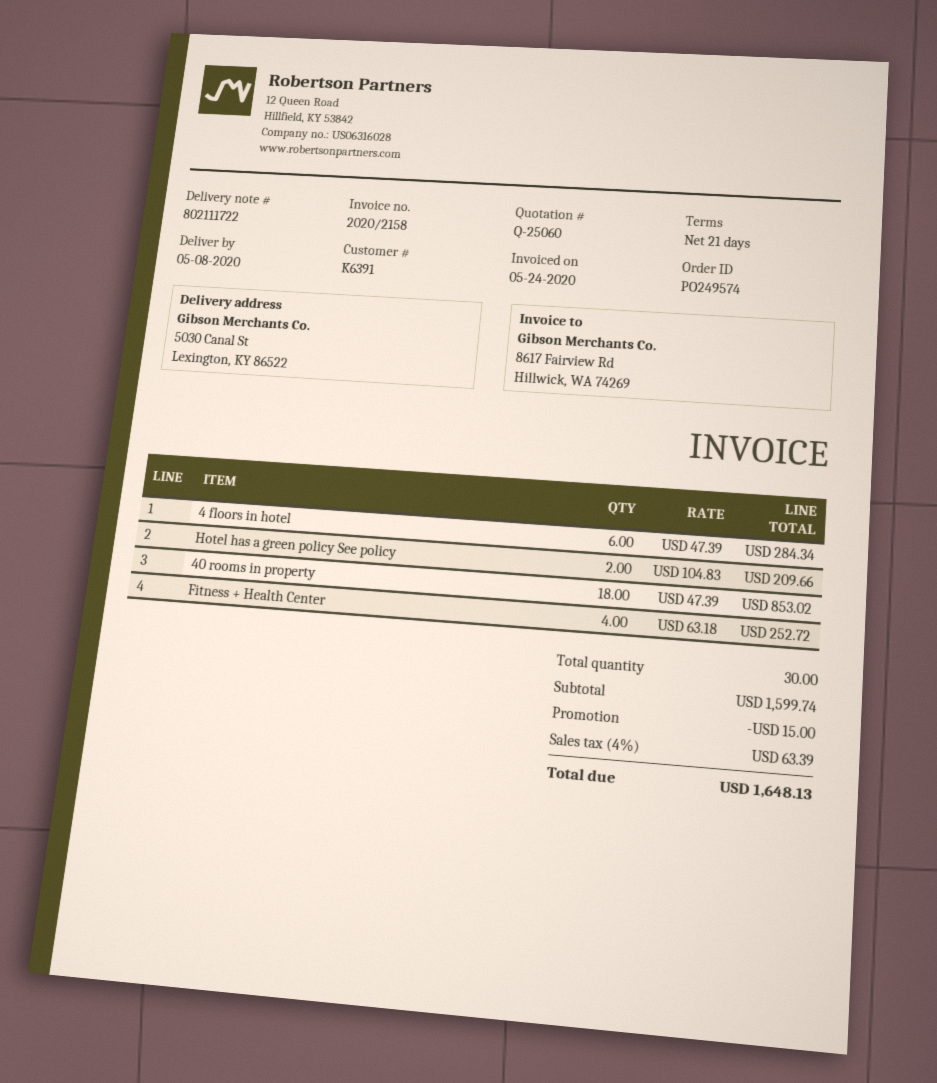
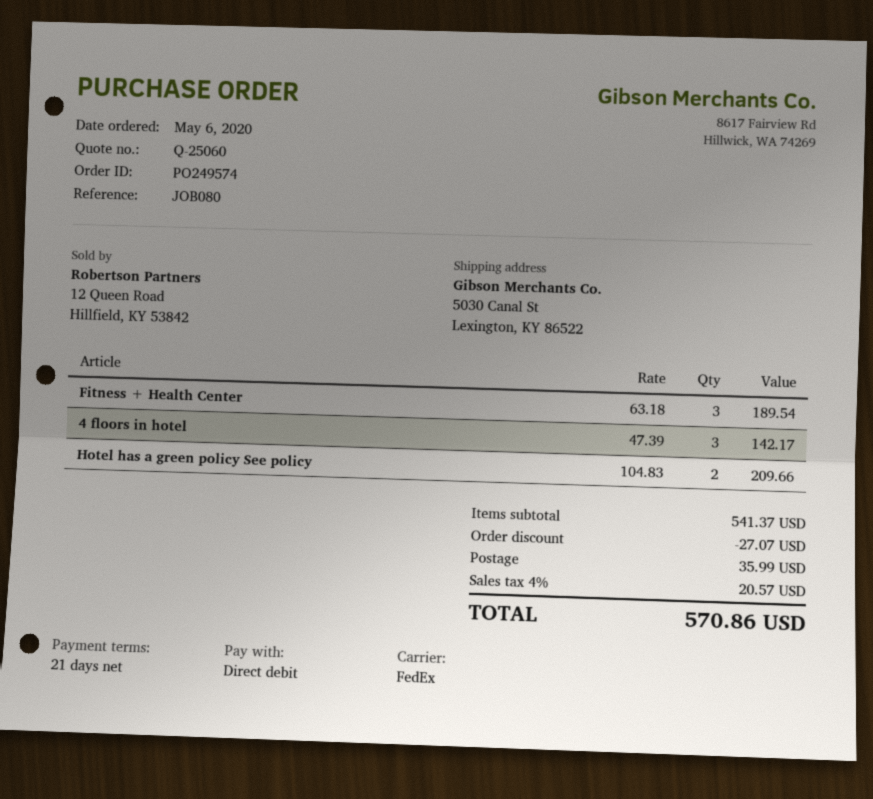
4 floors in hotel: 6 x 47.39 = 284.34 -> 3 x 47.39 = 142.17
40 rooms in property: 18 x 47.39 = 853.02 -> none
Fitness + Health Center: 4 x 63.18 = 252.72 -> 3 x 63.18 = 189.54
subtotal: 1599.74 -> 541.37
discount: 15.00 -> 27.07
shipping: none -> 35.99
tax: 4% = 63.39 -> 4% = 20.57
total: 1648.13 -> 570.86

